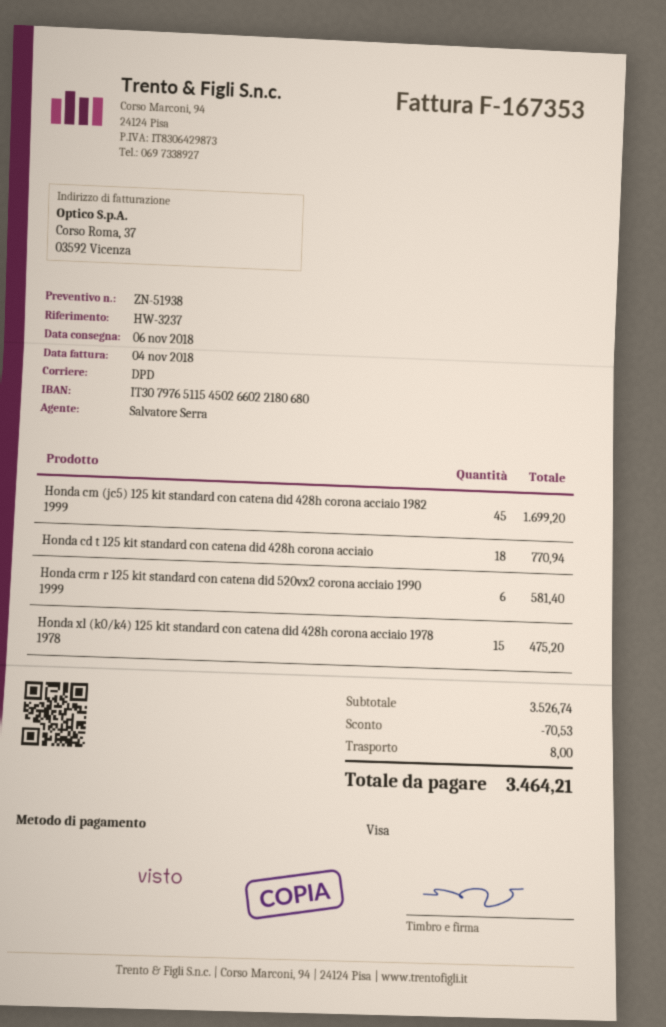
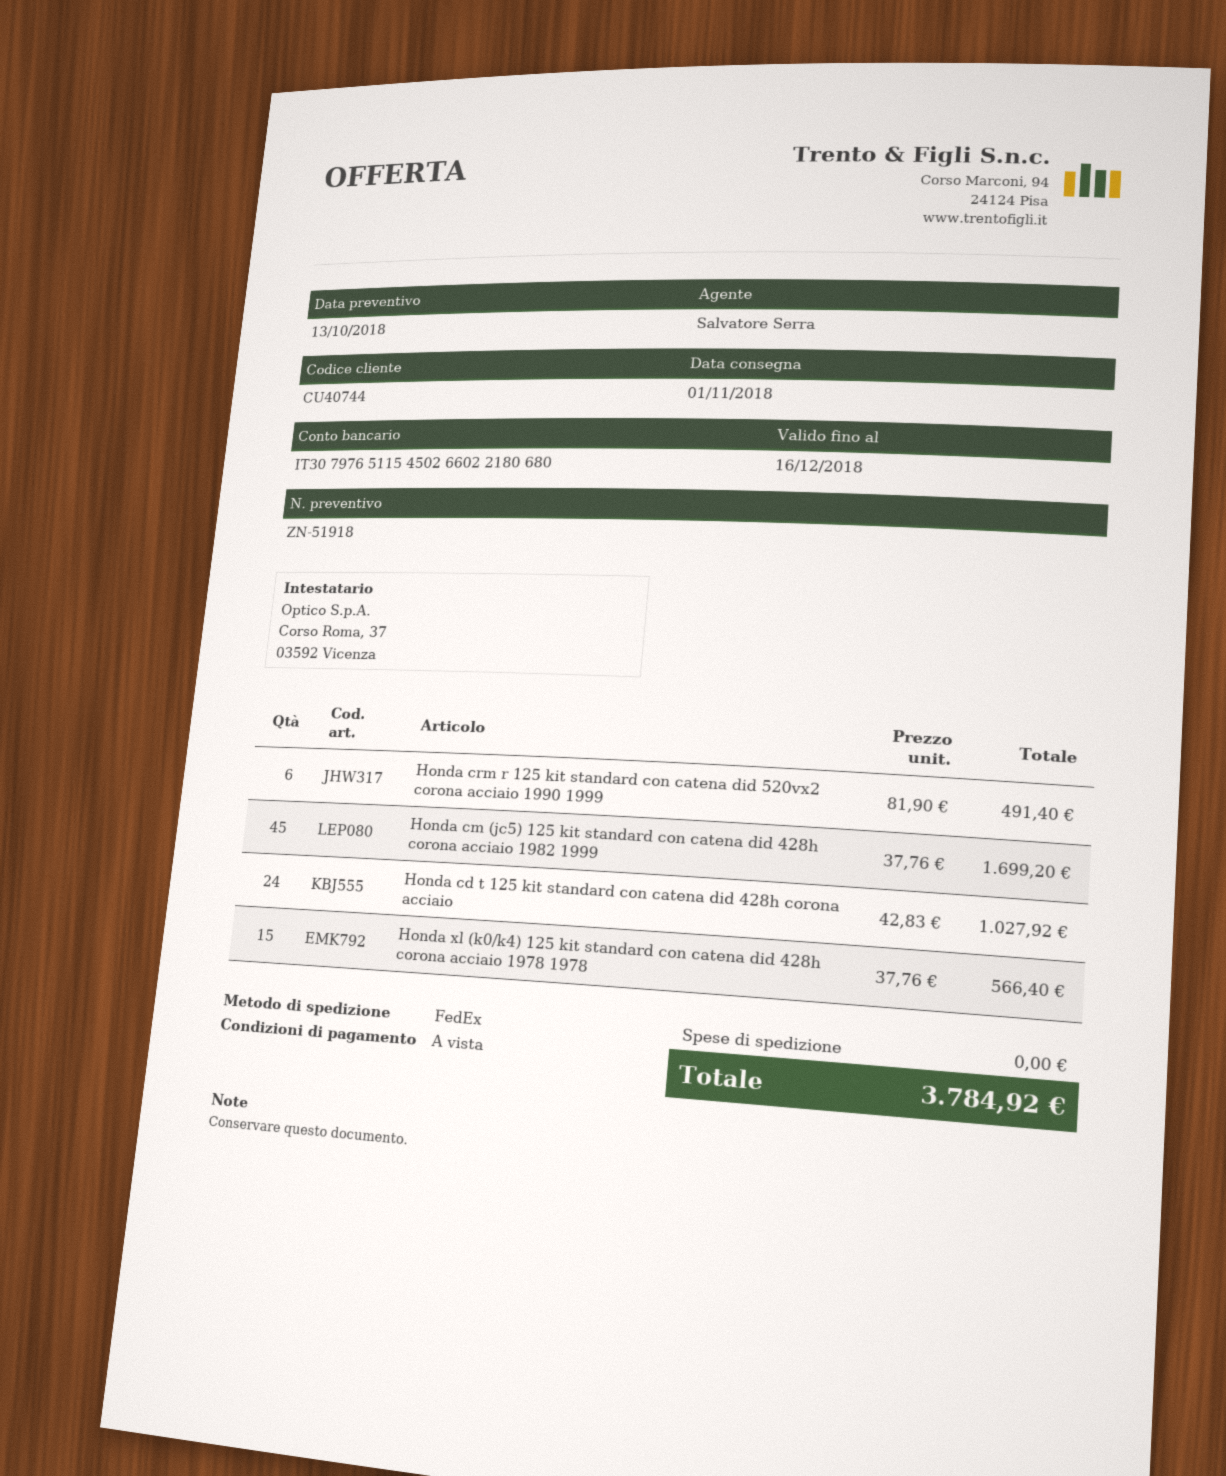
quote number: ZN-51938 -> ZN-51918
delivery date: 2018-11-06 -> 2018-11-01
shipping method: DPD -> FedEx
Honda cd t 125 kit standard con catena did 428h corona acciaio: 18 for 770.94 -> 24 for 1027.92
Honda crm r 125 kit standard con catena did 520vx2 corona acciaio 1990 1999: 6 for 581.40 -> 6 for 491.40
Honda xl (k0/k4) 125 kit standard con catena did 428h corona acciaio 1978 1978: 15 for 475.20 -> 15 for 566.40
discount: 70.53 -> none
shipping: 8.00 -> 0.00
total: 3464.21 -> 3784.92

